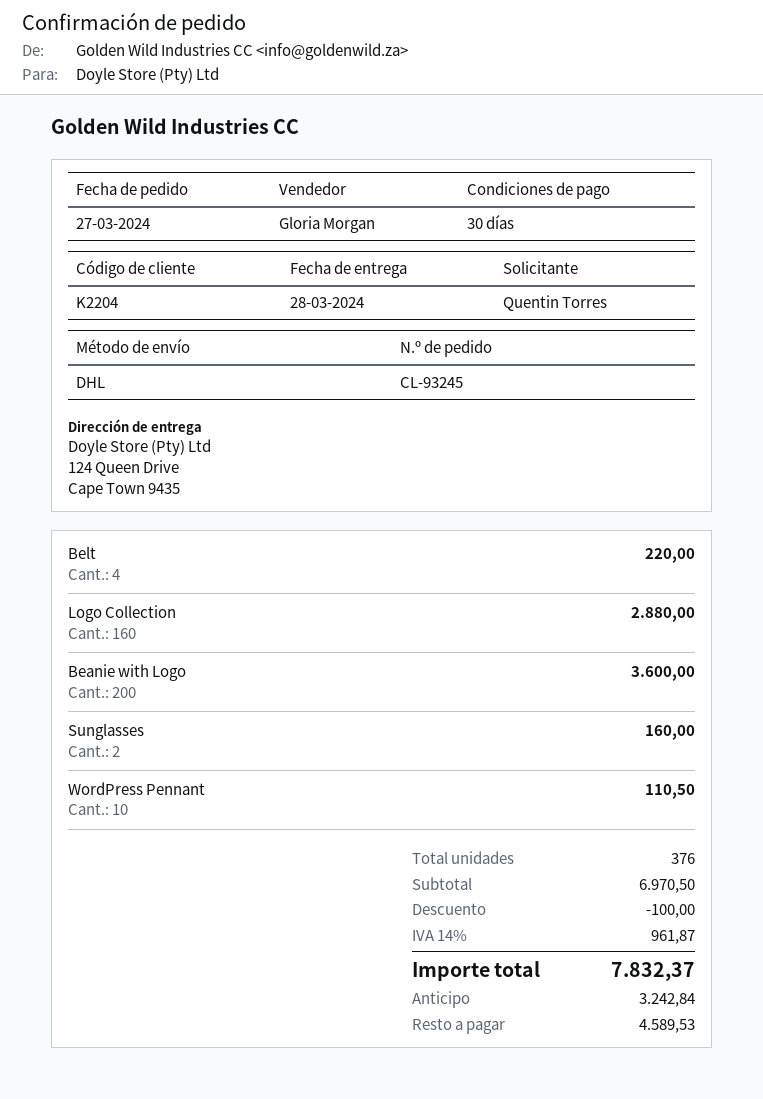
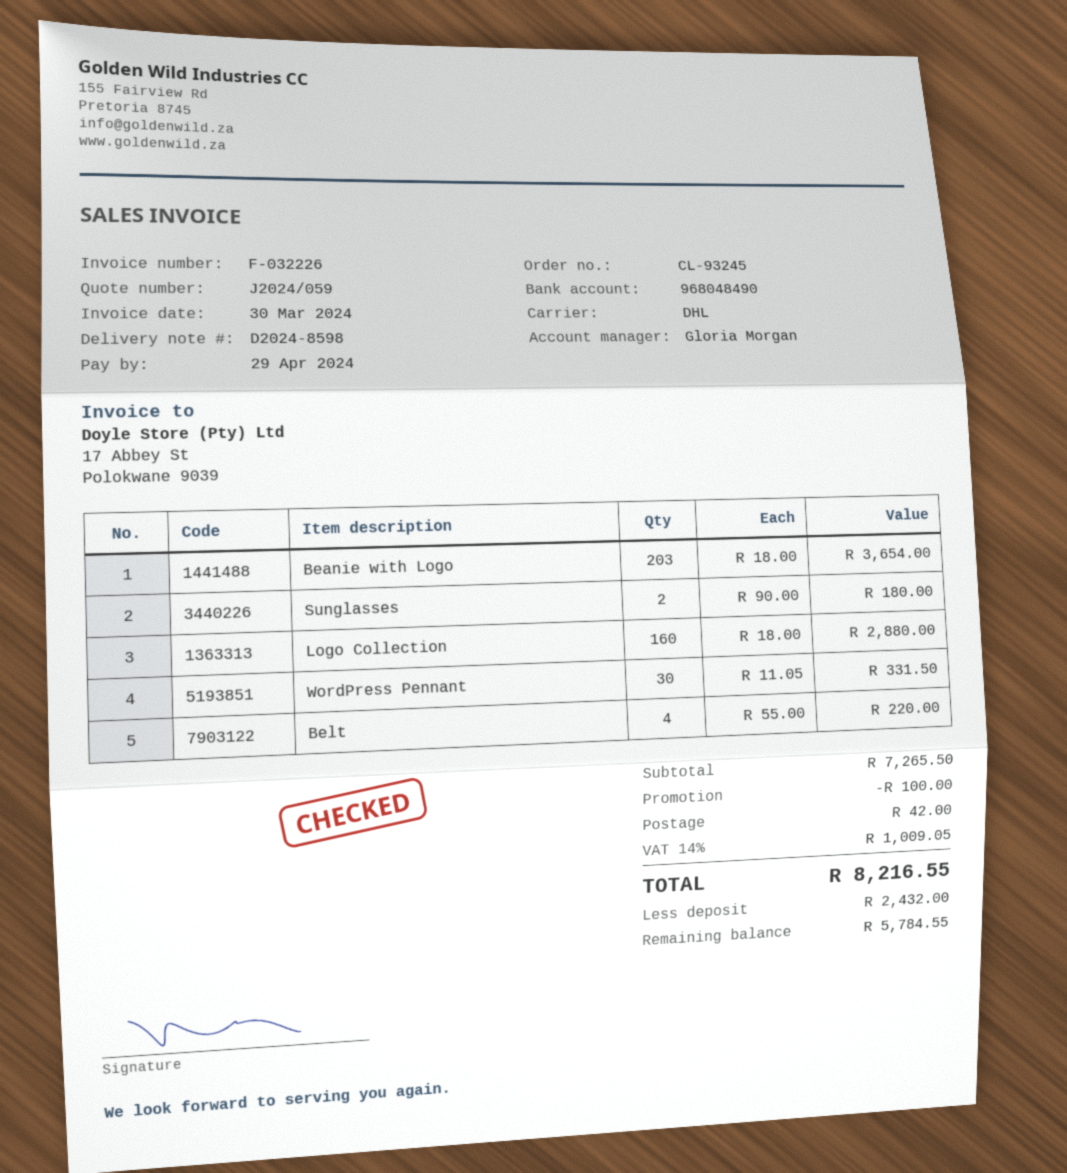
Beanie with Logo: 200 for 3600.00 -> 203 for 3654.00
Sunglasses: 2 for 160.00 -> 2 for 180.00
WordPress Pennant: 10 for 110.50 -> 30 for 331.50
subtotal: 6970.50 -> 7265.50
shipping: none -> 42.00
tax: 14% = 961.87 -> 14% = 1009.05
total: 7832.37 -> 8216.55
deposit: 3242.84 -> 2432.00
balance: 4589.53 -> 5784.55

